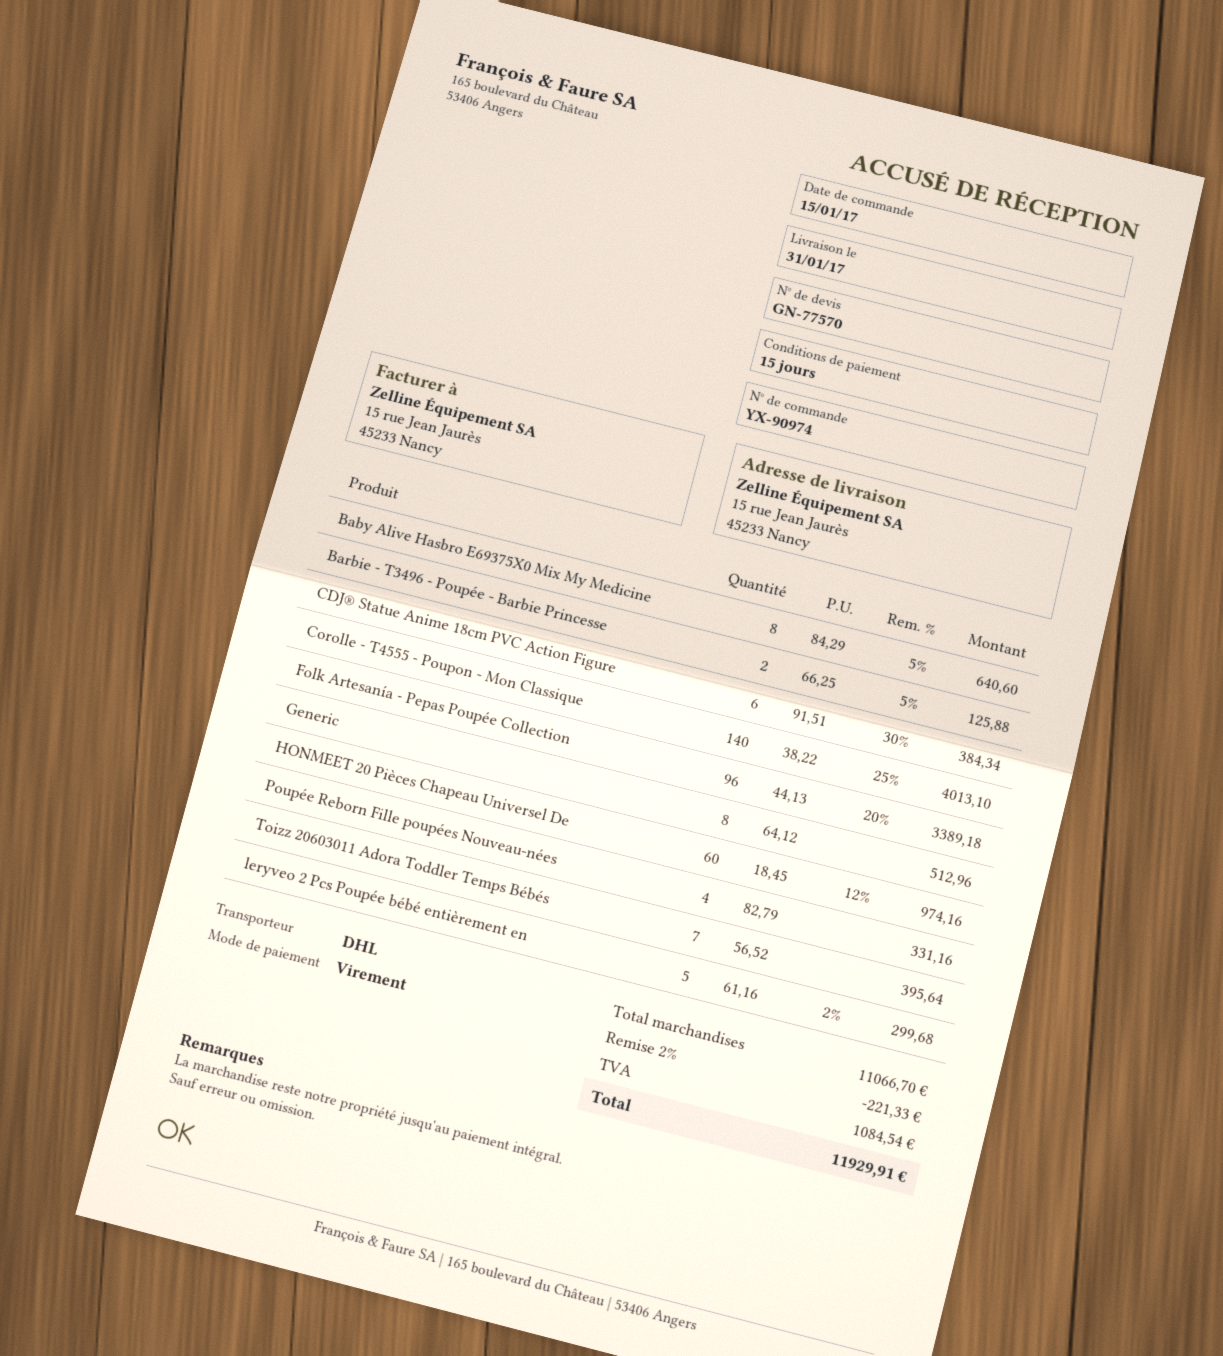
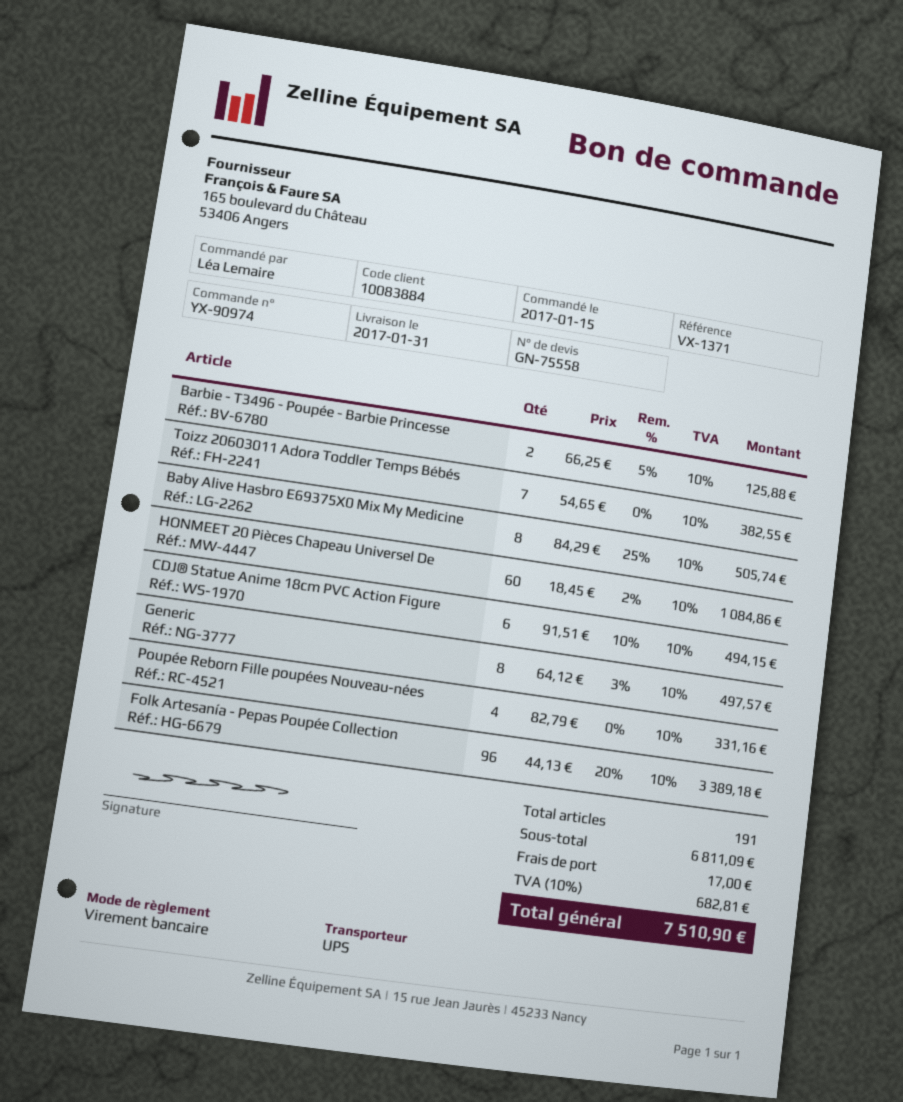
quote number: GN-77570 -> GN-75558
shipping method: DHL -> UPS
Baby Alive Hasbro E69375X0 Mix My Medicine: 8 x 84.29 - 5% = 640.60 -> 8 x 84.29 - 25% = 505.74
CDJ® Statue Anime 18cm PVC Action Figure: 6 x 91.51 - 30% = 384.34 -> 6 x 91.51 - 10% = 494.15
Corolle - T4555 - Poupon - Mon Classique: 140 x 38.22 - 25% = 4013.10 -> none
Generic: 8 x 64.12 = 512.96 -> 8 x 64.12 - 3% = 497.57
HONMEET 20 Pièces Chapeau Universel De: 60 x 18.45 - 12% = 974.16 -> 60 x 18.45 - 2% = 1084.86
Toizz 20603011 Adora Toddler Temps Bébés: 7 x 56.52 = 395.64 -> 7 x 54.65 = 382.55
leryveo 2 Pcs Poupée bébé entièrement en: 5 x 61.16 - 2% = 299.68 -> none
subtotal: 11066.70 -> 6811.09
discount: 2% = 221.33 -> none
shipping: none -> 17.00
tax: 1084.54 -> 682.81
total: 11929.91 -> 7510.90

